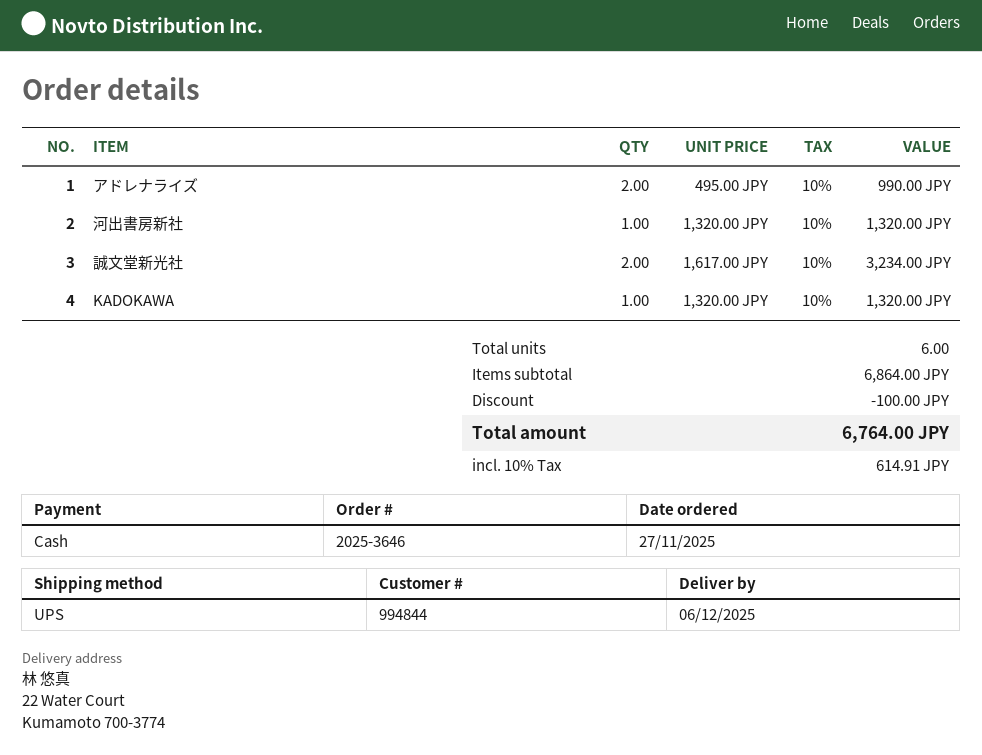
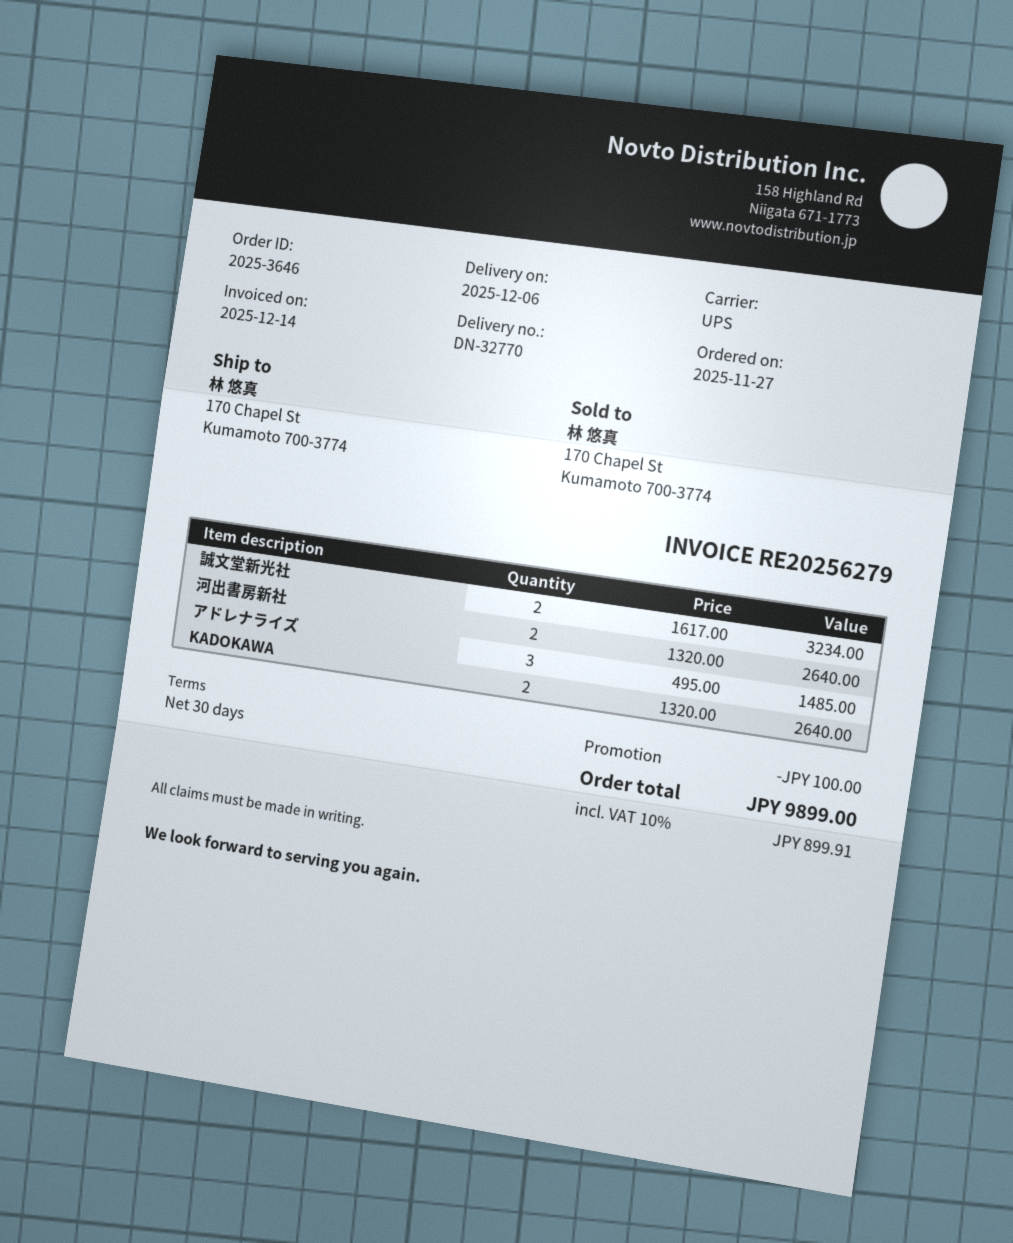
ship to: 22 Water Court, Kumamoto 700-3774 -> 170 Chapel St, Kumamoto 700-3774
アドレナライズ: 2 x 495.00 = 990.00 -> 3 x 495.00 = 1485.00
河出書房新社: 1 x 1320.00 = 1320.00 -> 2 x 1320.00 = 2640.00
KADOKAWA: 1 x 1320.00 = 1320.00 -> 2 x 1320.00 = 2640.00
tax: 10% = 614.91 -> 10% = 899.91
total: 6764.00 -> 9899.00

